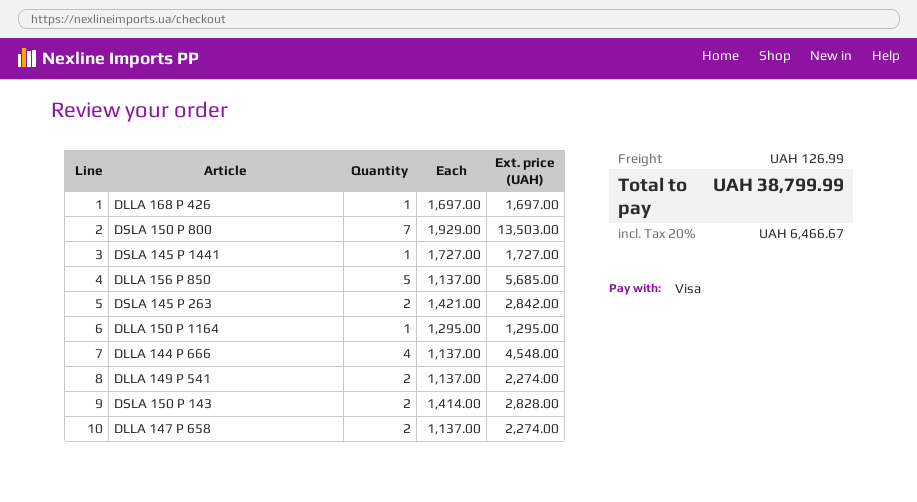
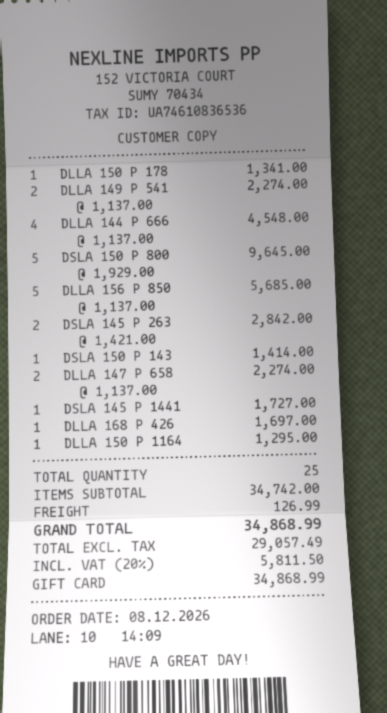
payment method: Visa -> gift card
DSLA 150 P 800: 7 x 1929.00 = 13503.00 -> 5 x 1929.00 = 9645.00
DSLA 150 P 143: 2 x 1414.00 = 2828.00 -> 1 x 1414.00 = 1414.00
DLLA 150 P 178: none -> 1 x 1341.00 = 1341.00
tax: 20% = 6466.67 -> 20% = 5811.50
total: 38799.99 -> 34868.99

